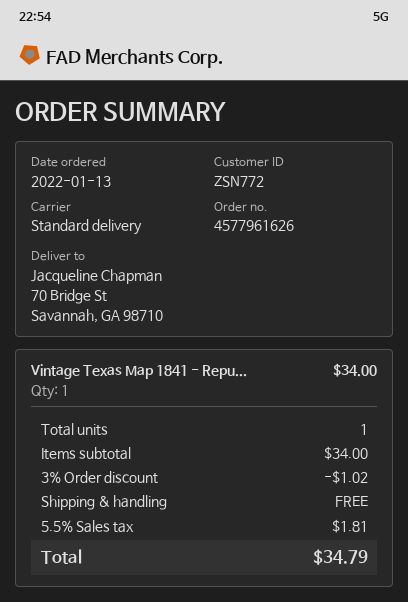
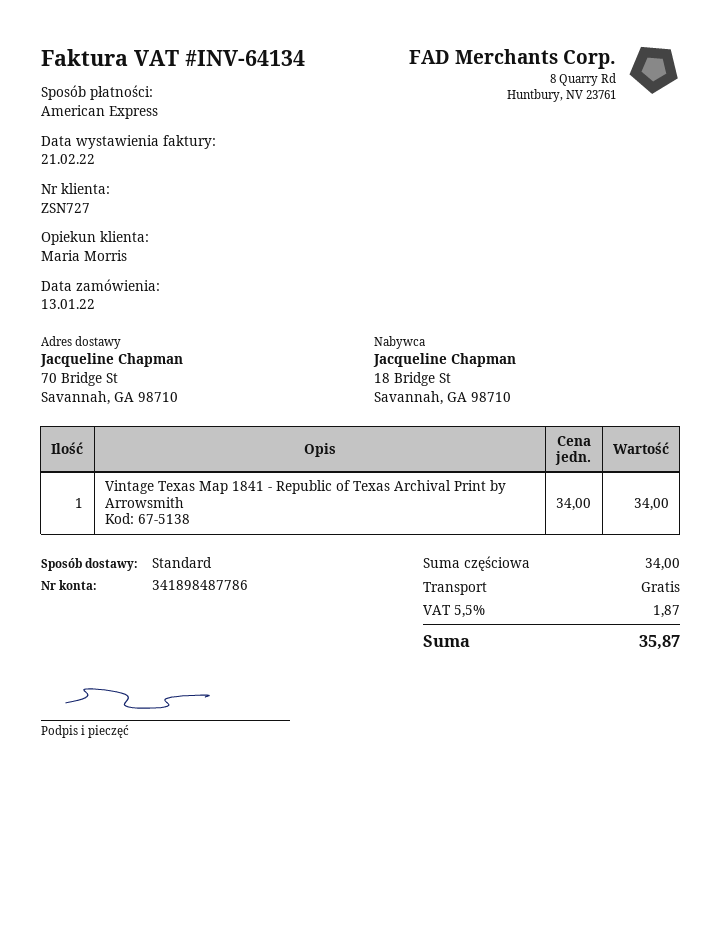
customer number: ZSN772 -> ZSN727
discount: 3% = 1.02 -> none
tax: 5.5% = 1.81 -> 5.5% = 1.87
total: 34.79 -> 35.87

